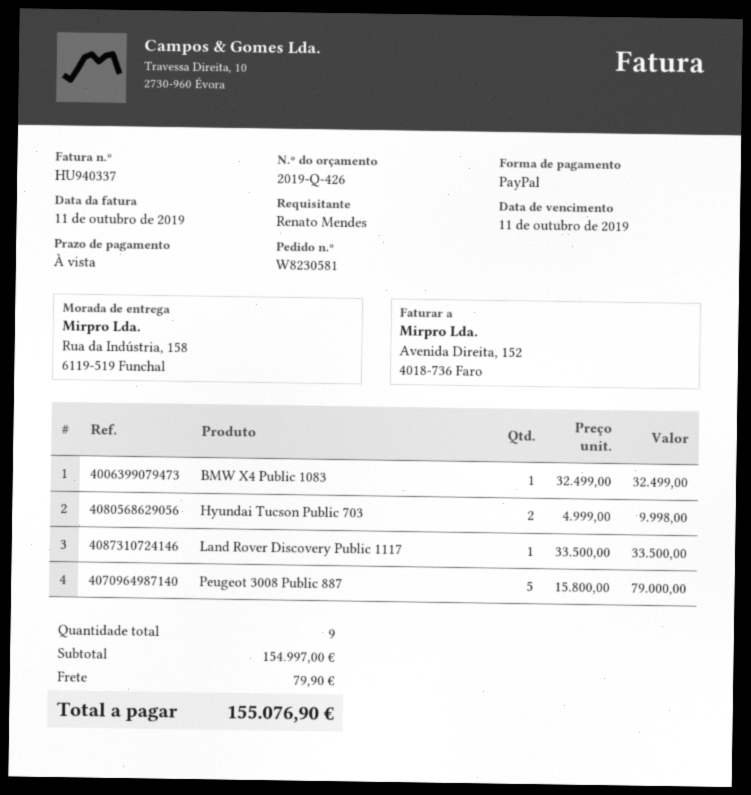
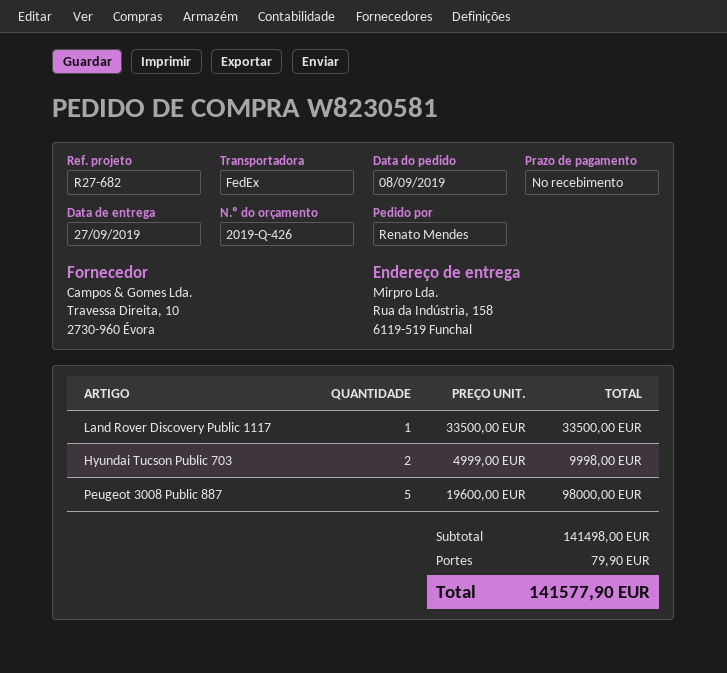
BMW X4 Public 1083: 1 x 32499.00 = 32499.00 -> none
Peugeot 3008 Public 887: 5 x 15800.00 = 79000.00 -> 5 x 19600.00 = 98000.00
subtotal: 154997.00 -> 141498.00
total: 155076.90 -> 141577.90

